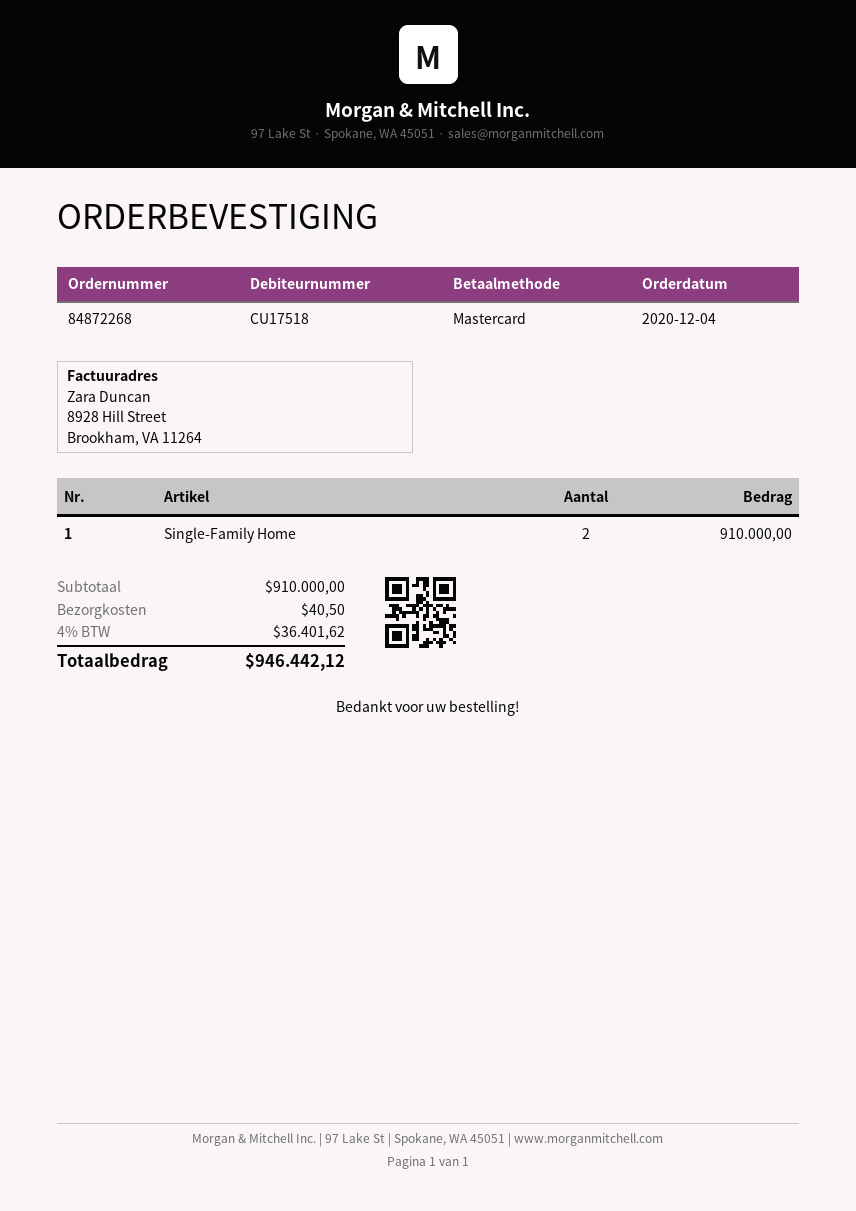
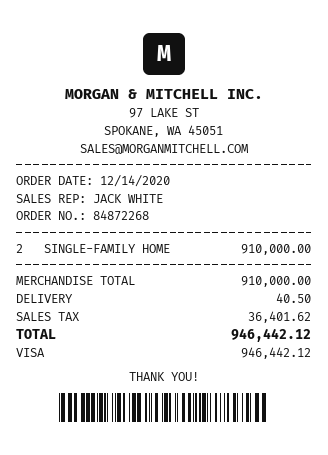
order date: 2020-12-04 -> 2020-12-14
payment method: Mastercard -> Visa

